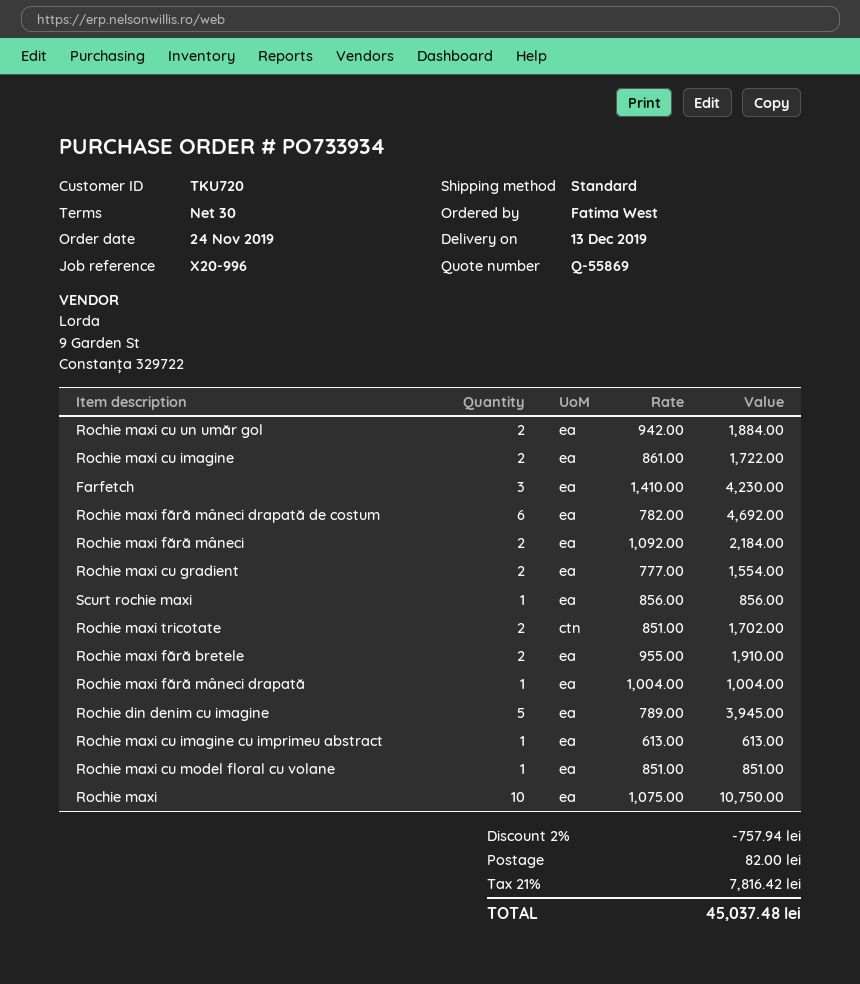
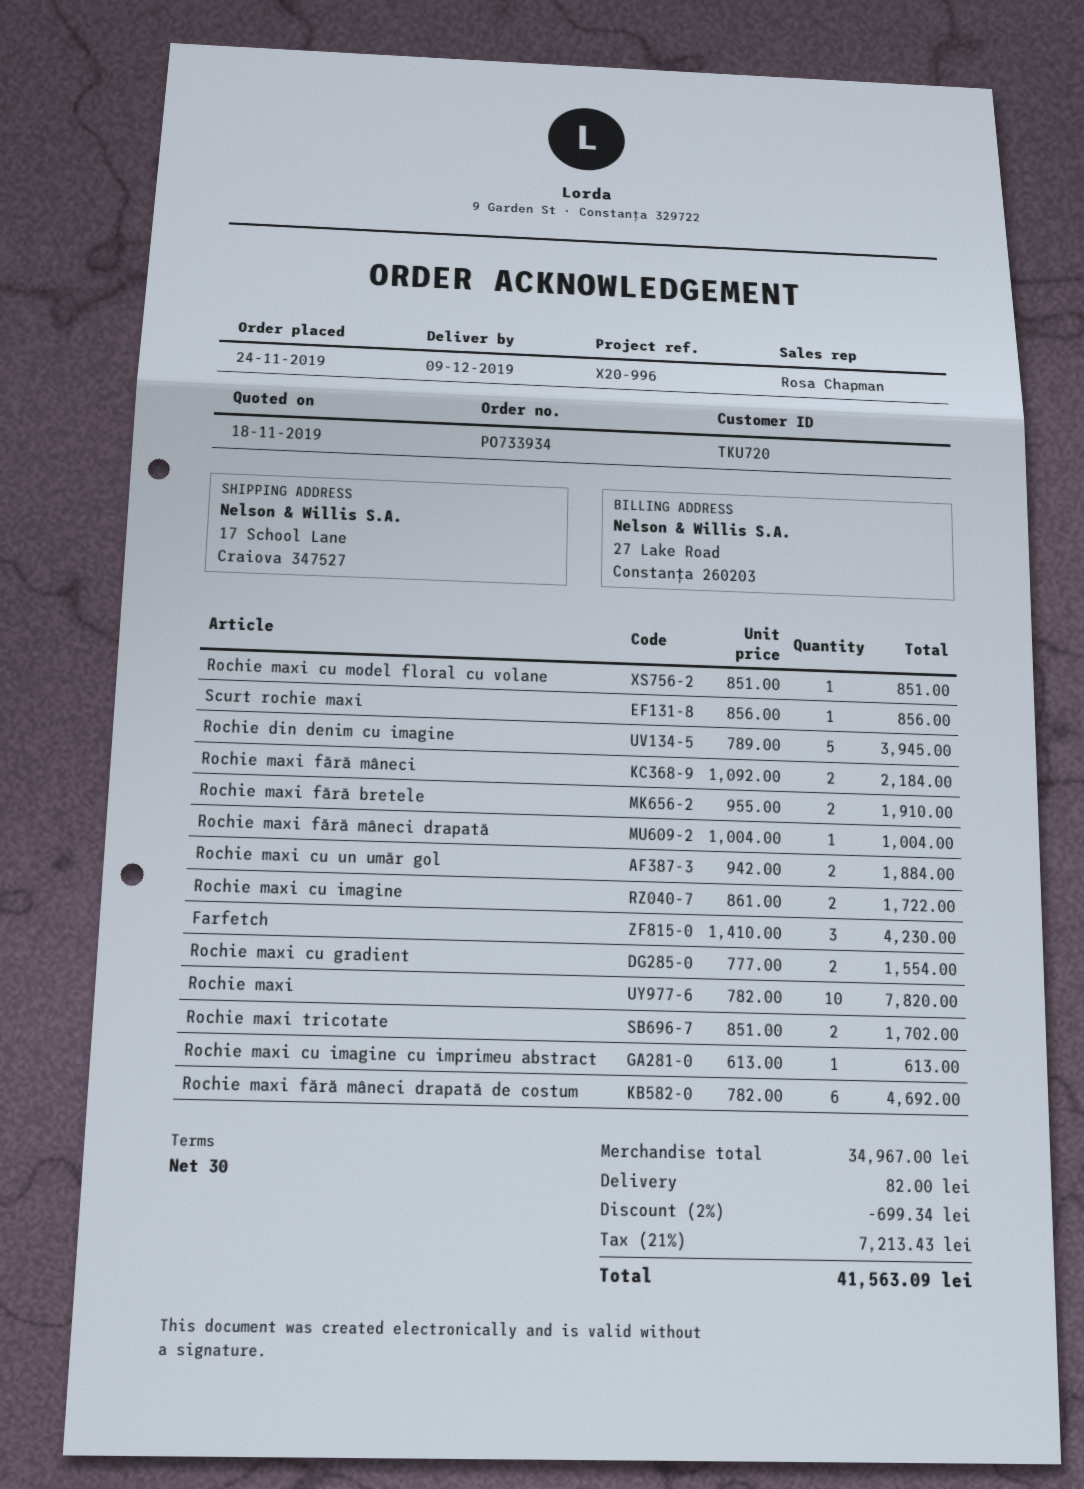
delivery date: 2019-12-13 -> 2019-12-09
Rochie maxi: 10 x 1075.00 = 10750.00 -> 10 x 782.00 = 7820.00
discount: 2% = 757.94 -> 2% = 699.34
tax: 21% = 7816.42 -> 21% = 7213.43
total: 45037.48 -> 41563.09

